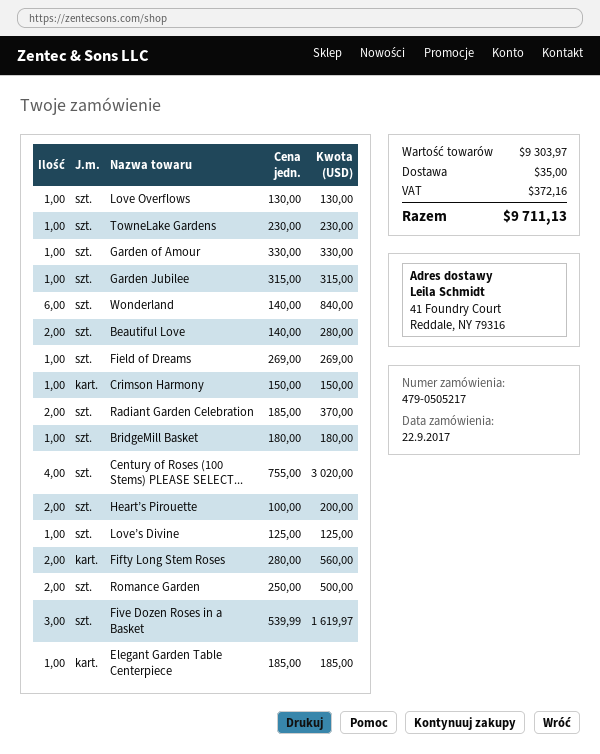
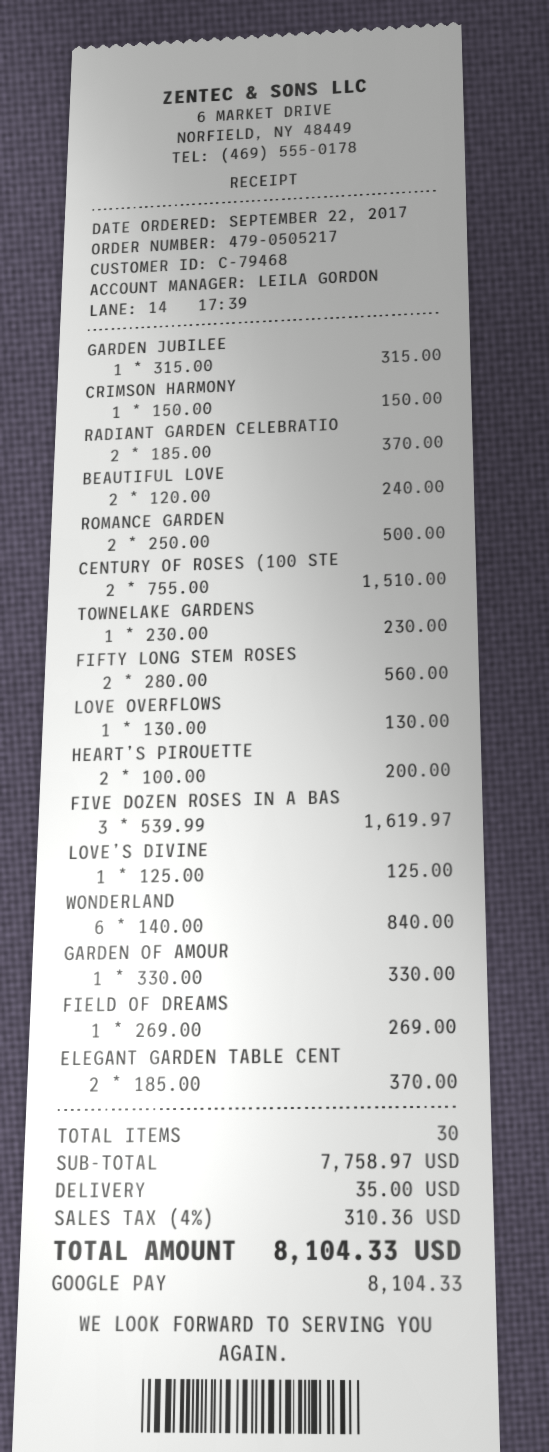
Beautiful Love: 2 x 140.00 = 280.00 -> 2 x 120.00 = 240.00
BridgeMill Basket: 1 x 180.00 = 180.00 -> none
Century of Roses (100 Stems) PLEASE SELECT...: 4 x 755.00 = 3020.00 -> 2 x 755.00 = 1510.00
Elegant Garden Table Centerpiece: 1 x 185.00 = 185.00 -> 2 x 185.00 = 370.00
subtotal: 9303.97 -> 7758.97
tax: 372.16 -> 310.36
total: 9711.13 -> 8104.33

